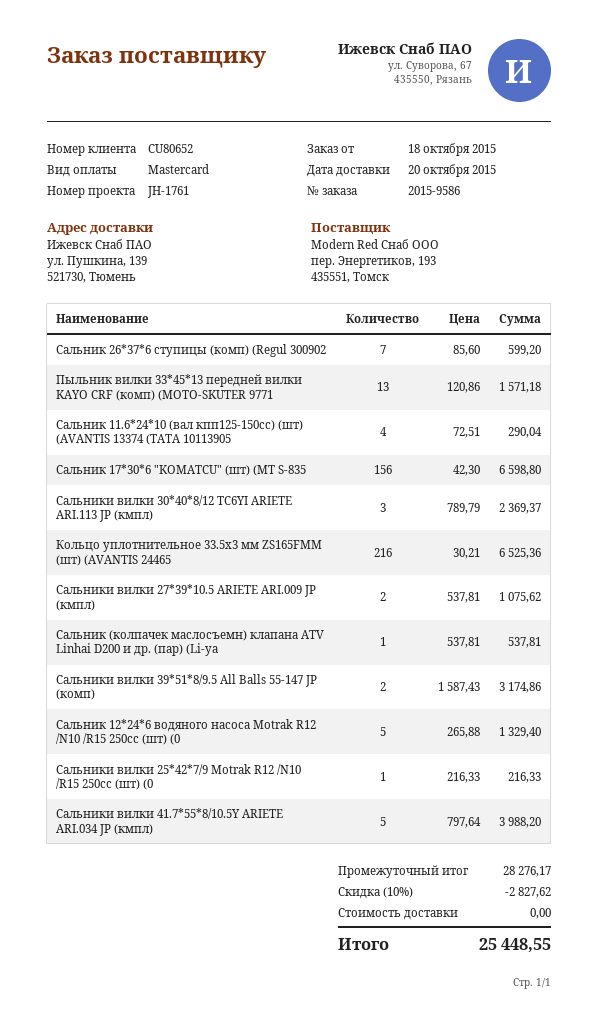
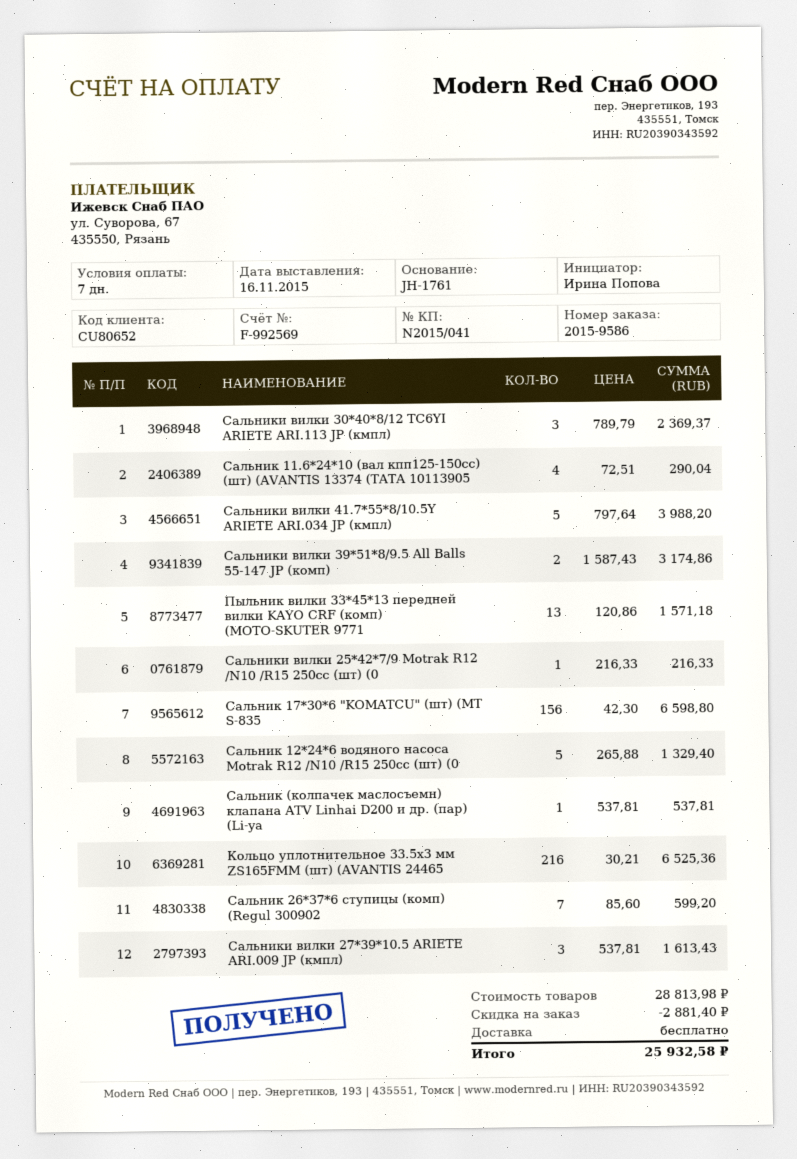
Сальники вилки 27*39*10.5 ARIETE ARI.009 JP (кмпл): 2 x 537.81 = 1075.62 -> 3 x 537.81 = 1613.43
subtotal: 28276.17 -> 28813.98
discount: 2827.62 -> 2881.40
total: 25448.55 -> 25932.58

